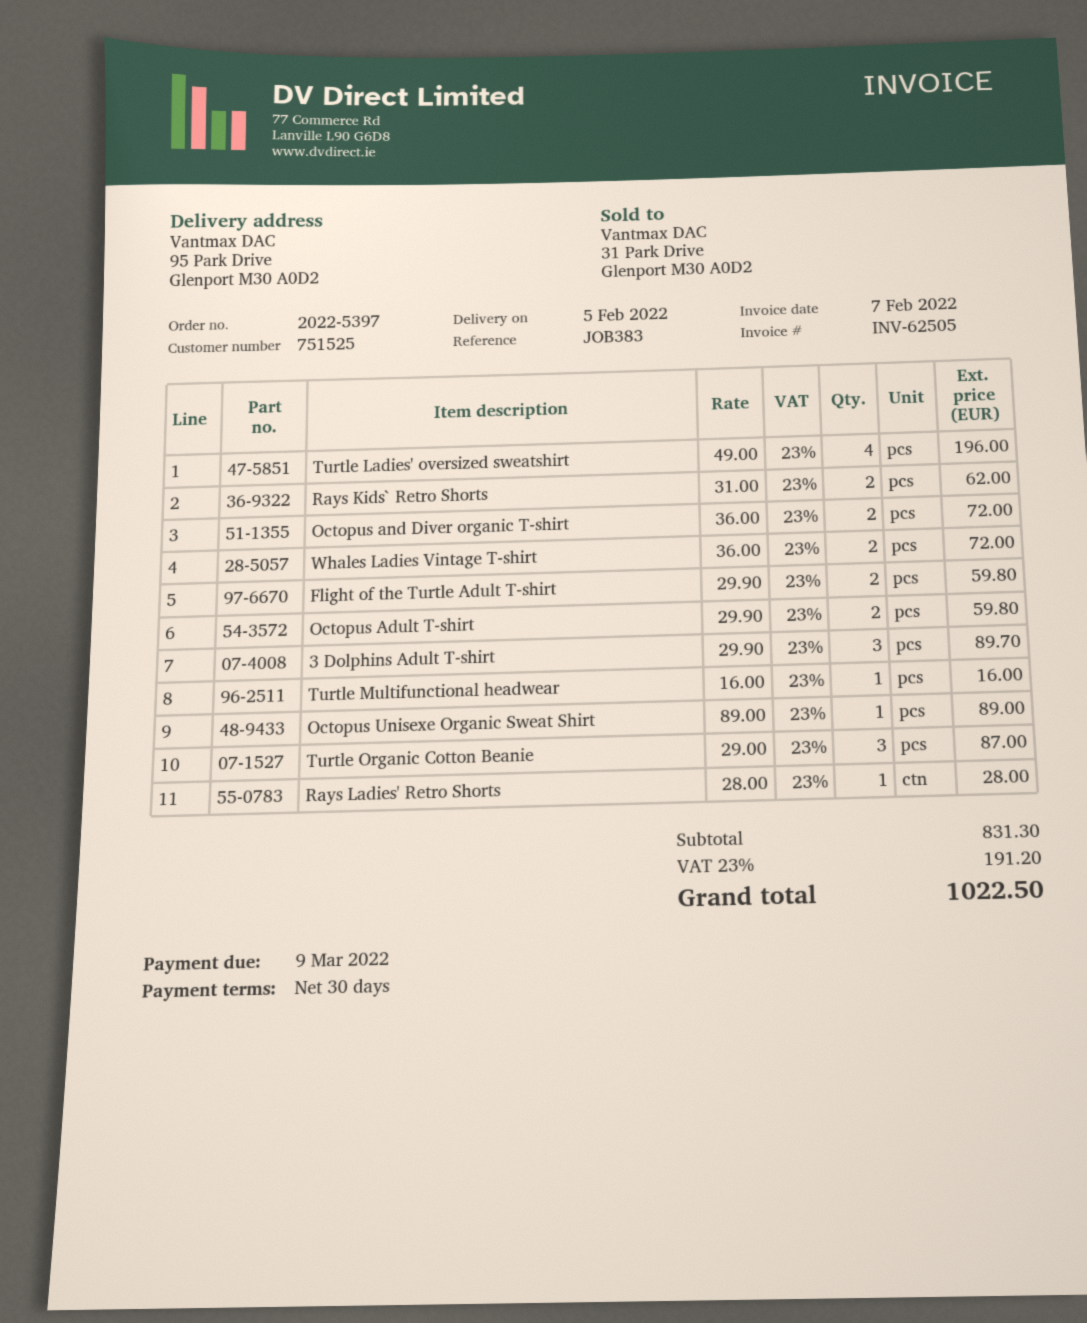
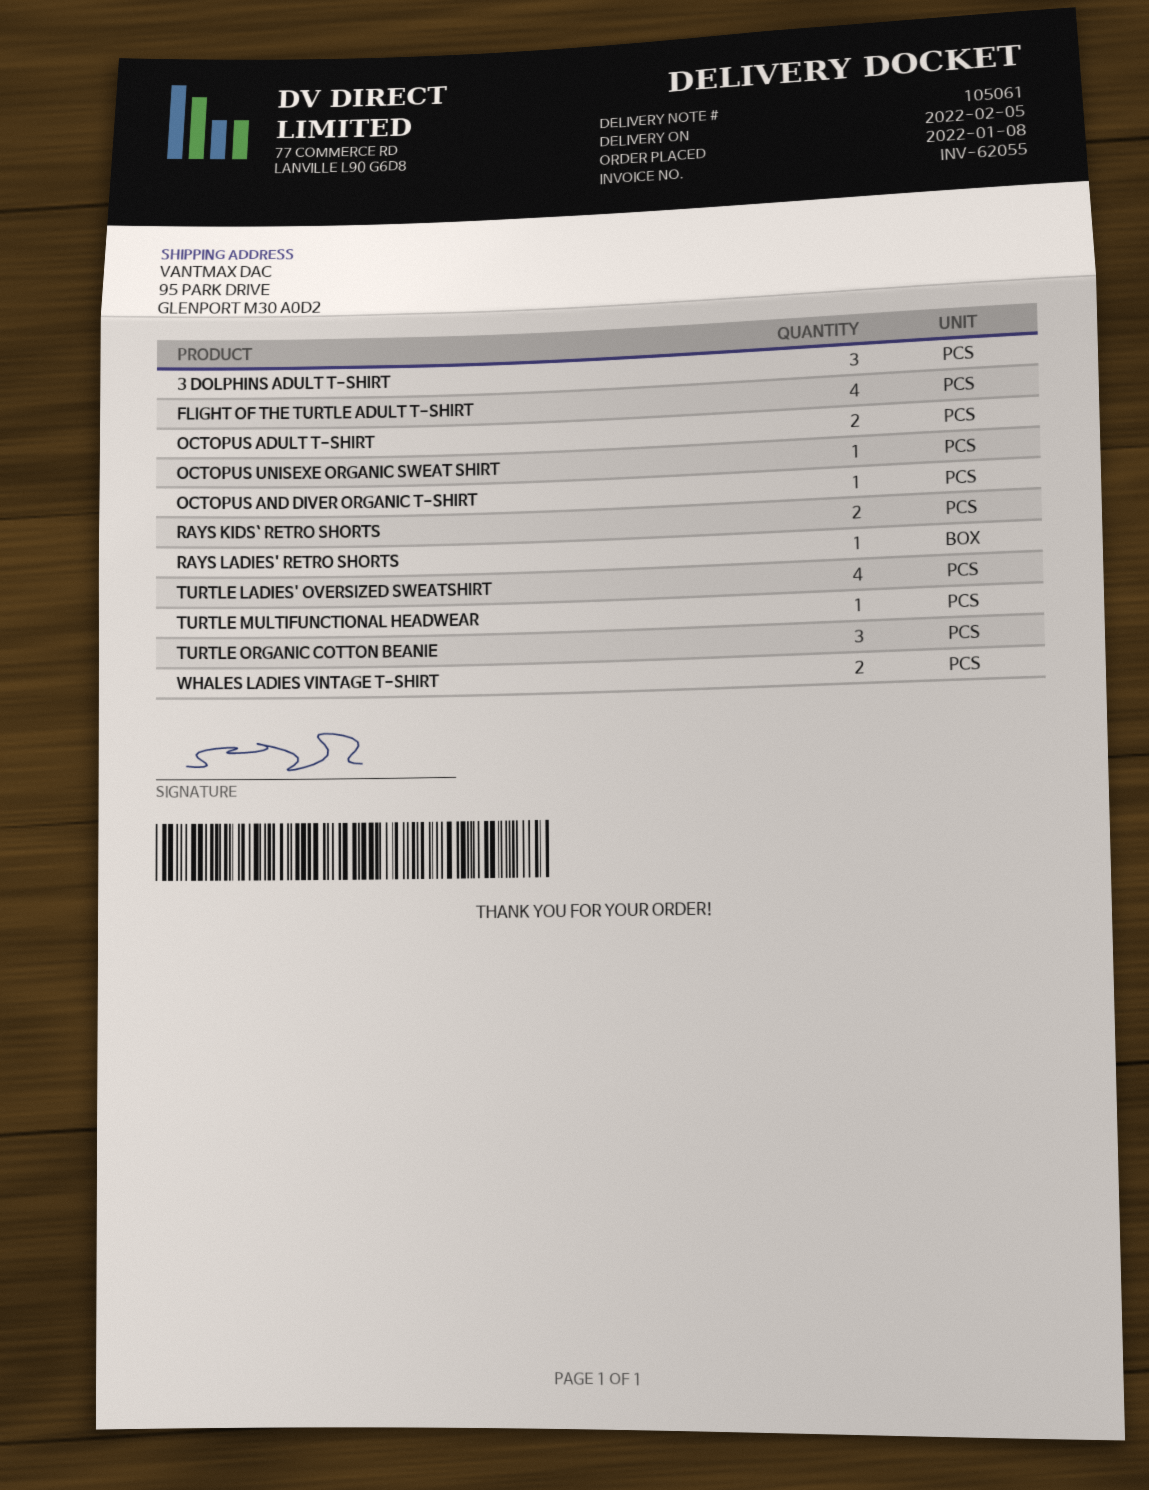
invoice number: INV-62505 -> INV-62055
Octopus and Diver organic T-shirt: 2 -> 1
Flight of the Turtle Adult T-shirt: 2 -> 4

